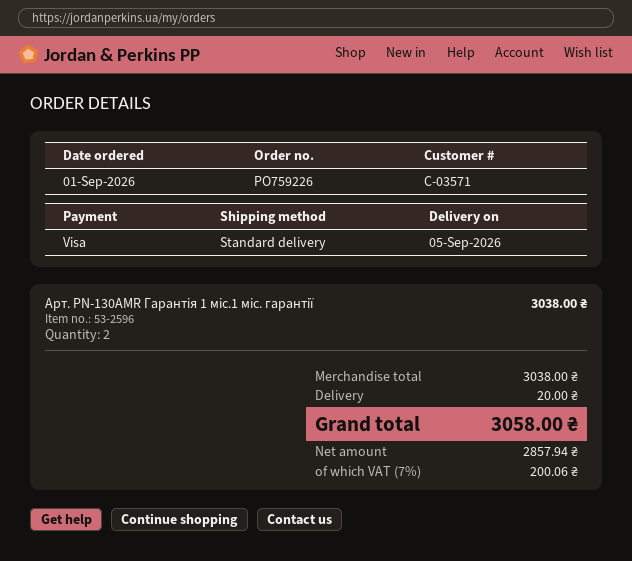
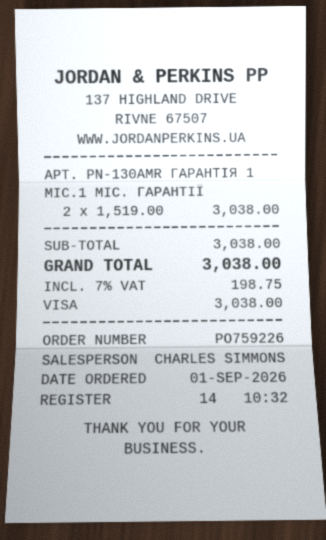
shipping: 20.00 -> none
tax: 7% = 200.06 -> 7% = 198.75
total: 3058.00 -> 3038.00

